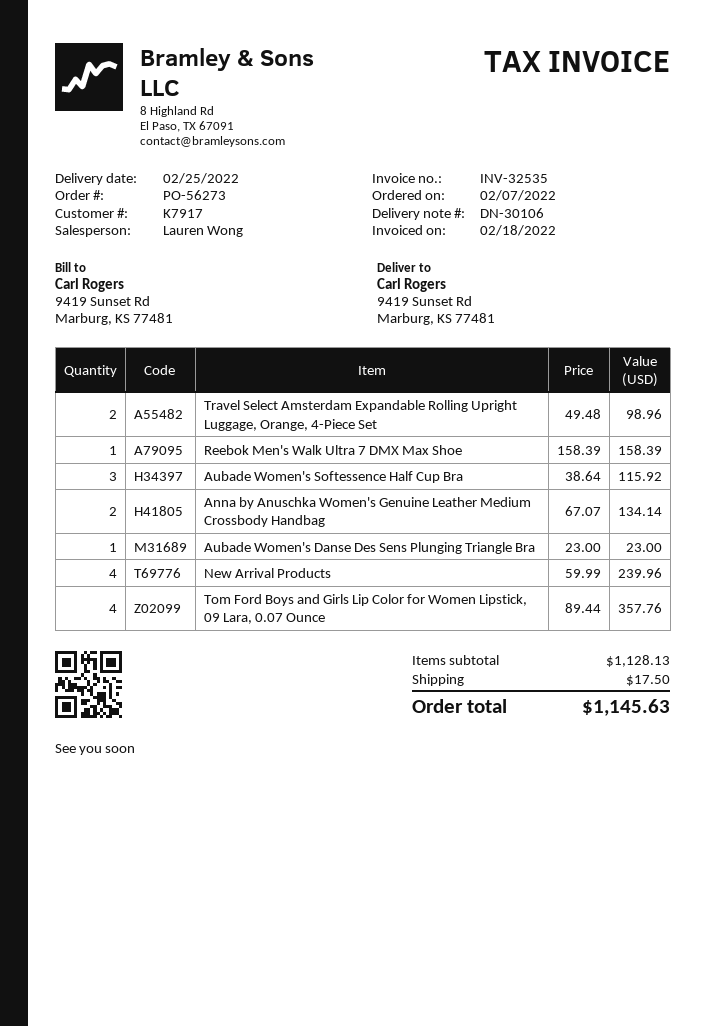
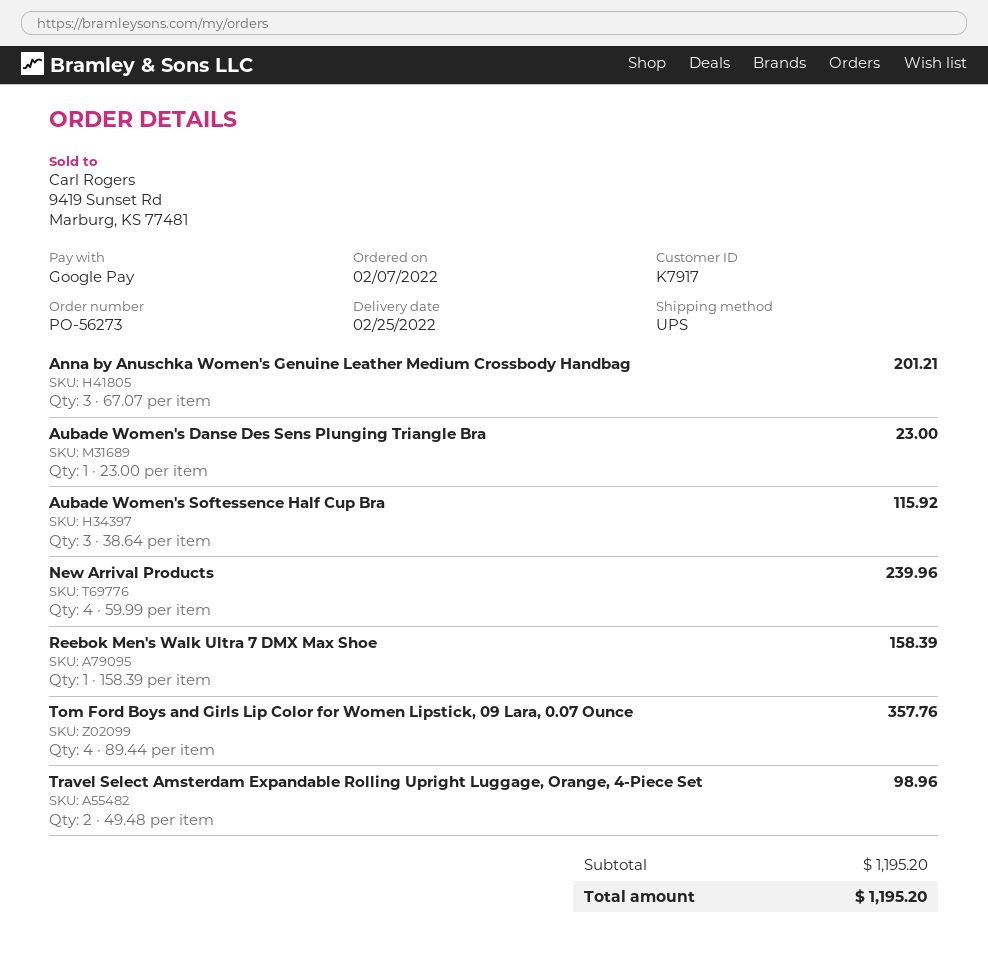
Anna by Anuschka Women's Genuine Leather Medium Crossbody Handbag: 2 x 67.07 = 134.14 -> 3 x 67.07 = 201.21
subtotal: 1128.13 -> 1195.20
shipping: 17.50 -> none
total: 1145.63 -> 1195.20

